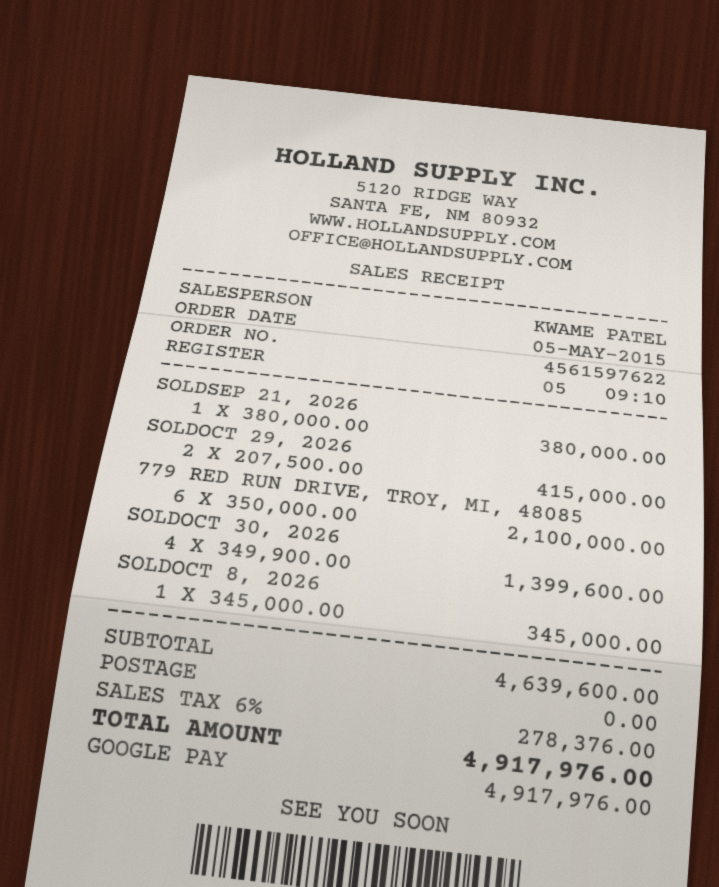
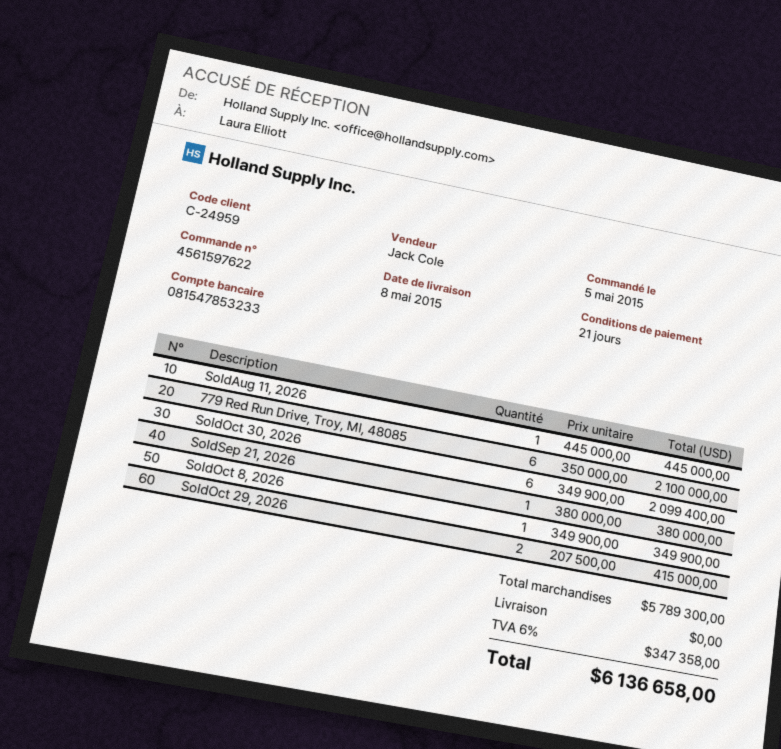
sales rep: KWAME PATEL -> Jack Cole
SOLDOCT 30, 2026: 4 x 349900.00 = 1399600.00 -> 6 x 349900.00 = 2099400.00
SOLDOCT 8, 2026: 1 x 345000.00 = 345000.00 -> 1 x 349900.00 = 349900.00
SoldAug 11, 2026: none -> 1 x 445000.00 = 445000.00
subtotal: 4639600.00 -> 5789300.00
tax: 6% = 278376.00 -> 6% = 347358.00
total: 4917976.00 -> 6136658.00

